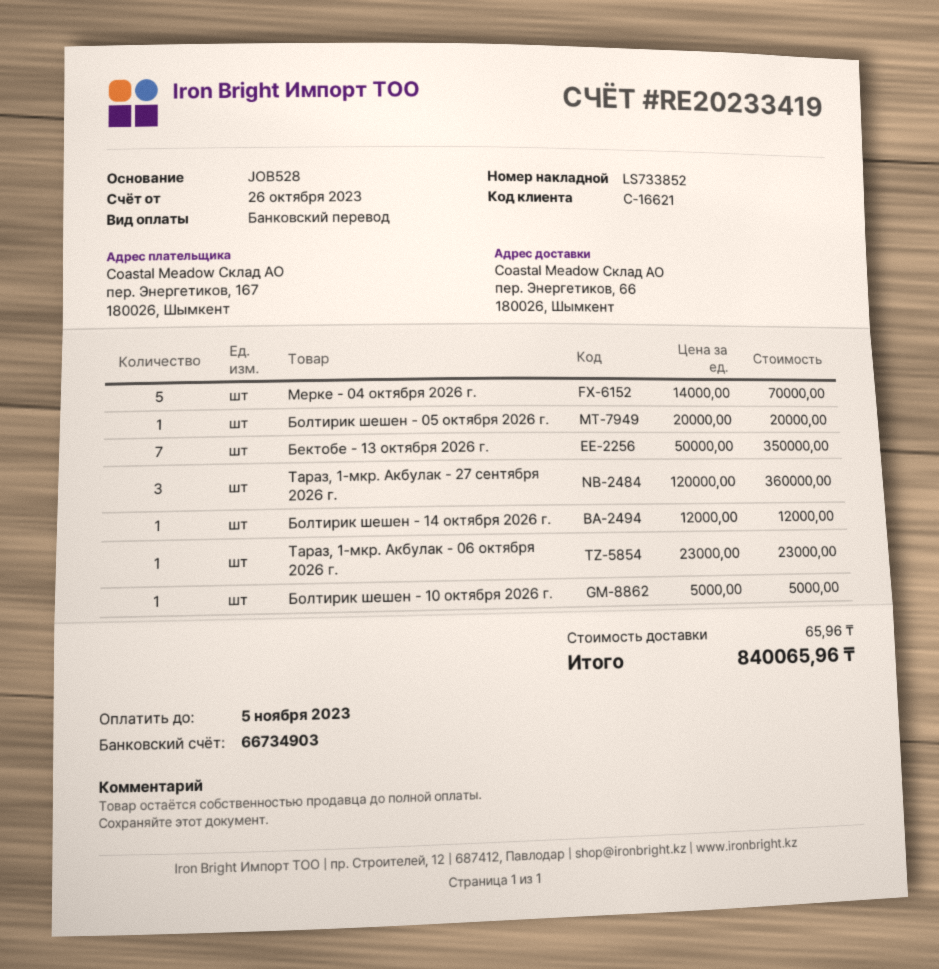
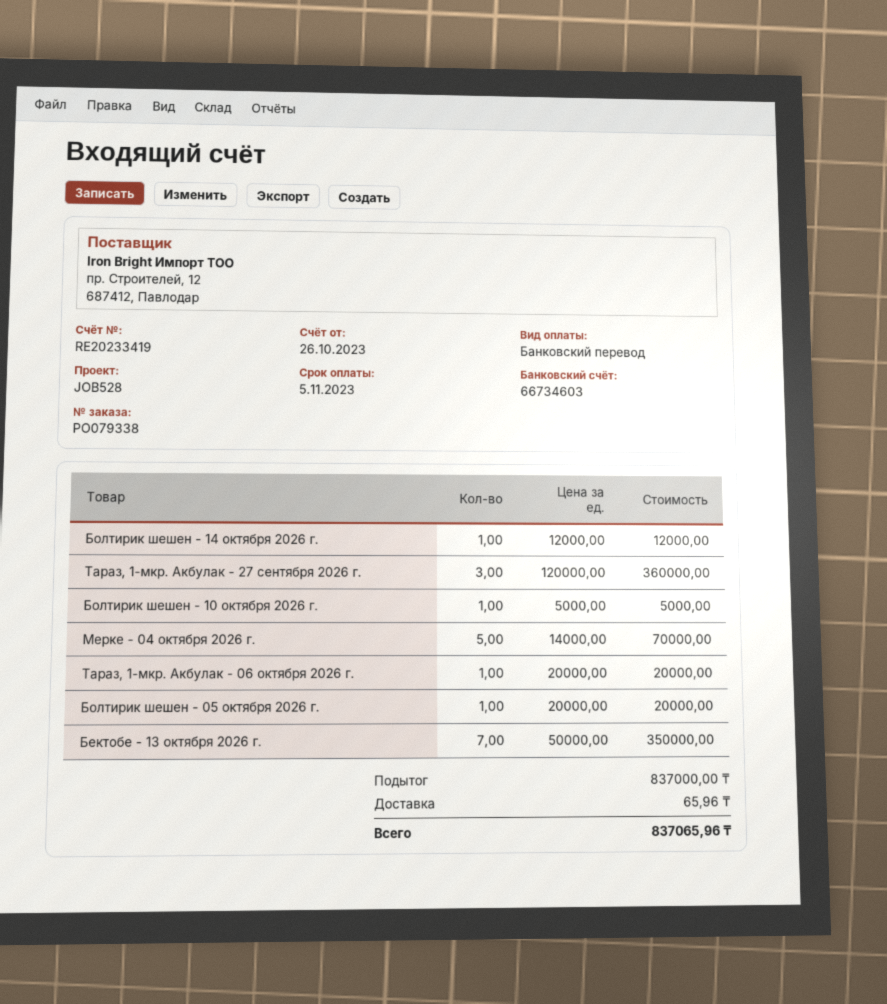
bank account: 66734903 -> 66734603
Тараз, 1-мкр. Акбулак - 06 октября 2026 г.: 1 x 23000.00 = 23000.00 -> 1 x 20000.00 = 20000.00
total: 840065.96 -> 837065.96

